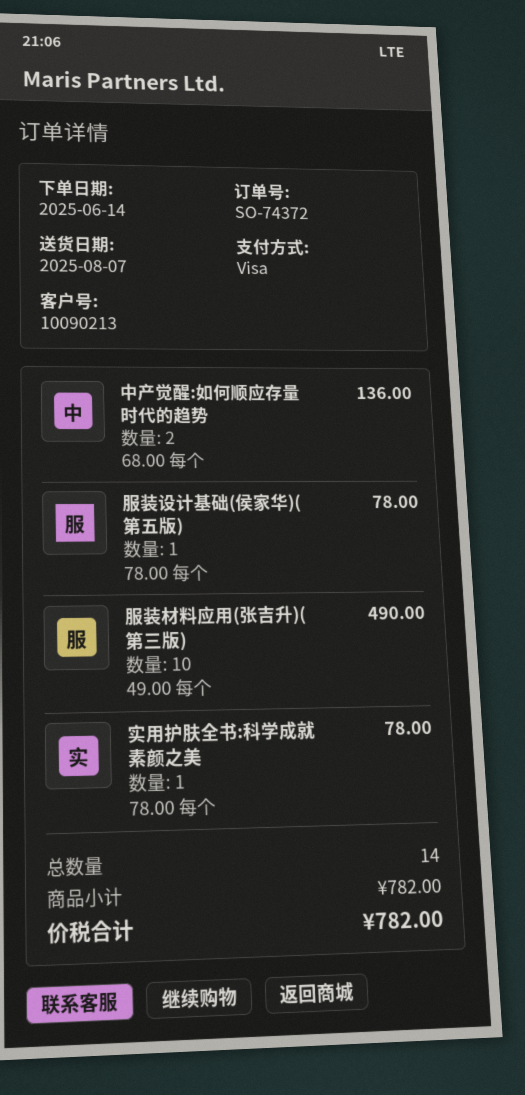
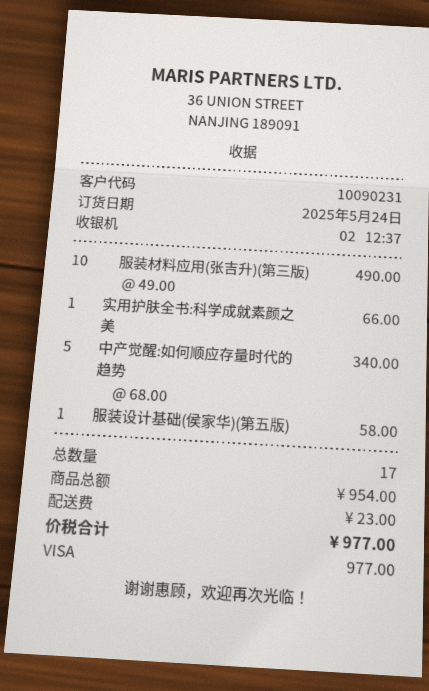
order date: 2025-06-14 -> 2025-05-24
customer number: 10090213 -> 10090231
中产觉醒:如何顺应存量时代的趋势: 2 x 68.00 = 136.00 -> 5 x 68.00 = 340.00
服装设计基础(侯家华)(第五版): 1 x 78.00 = 78.00 -> 1 x 58.00 = 58.00
实用护肤全书:科学成就素颜之美: 1 x 78.00 = 78.00 -> 1 x 66.00 = 66.00
total quantity: 14 -> 17
subtotal: 782.00 -> 954.00
shipping: none -> 23.00
total: 782.00 -> 977.00

